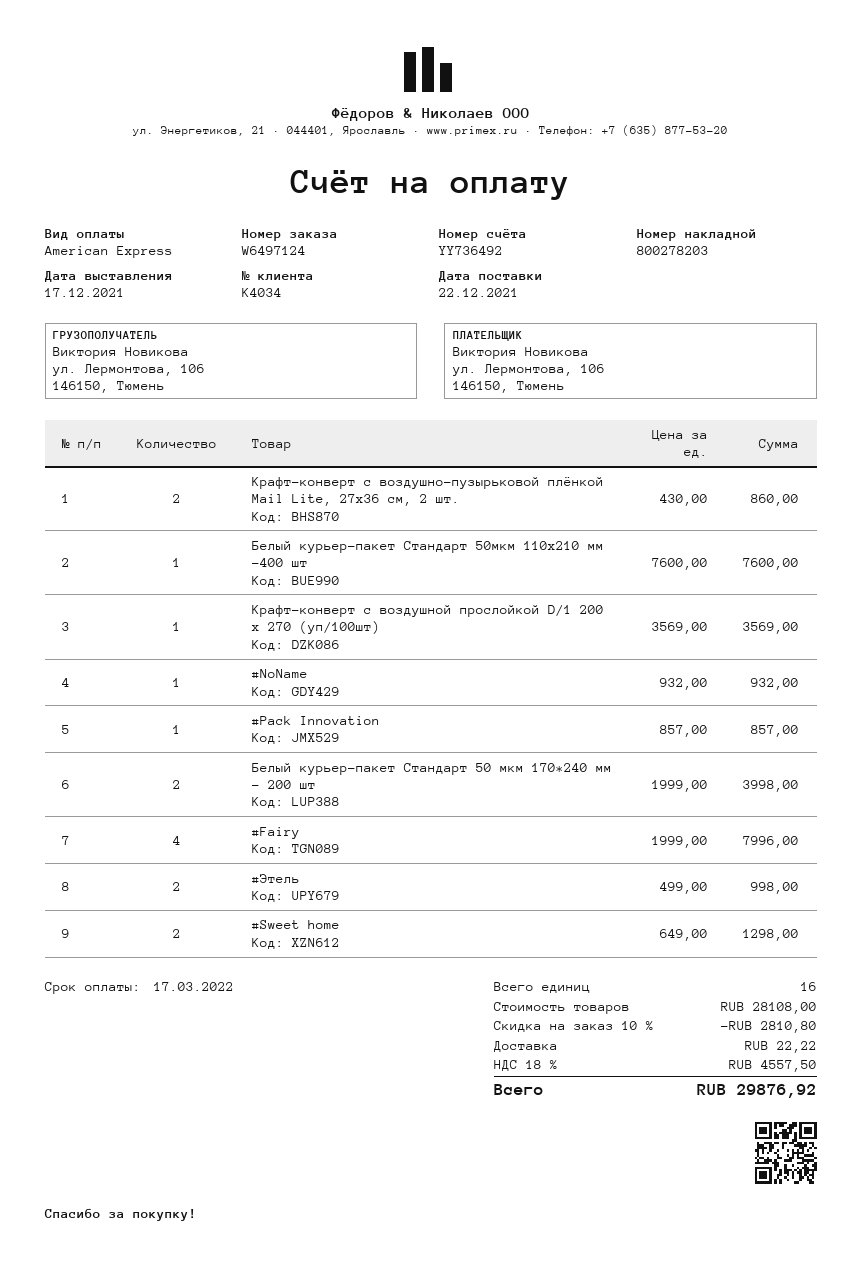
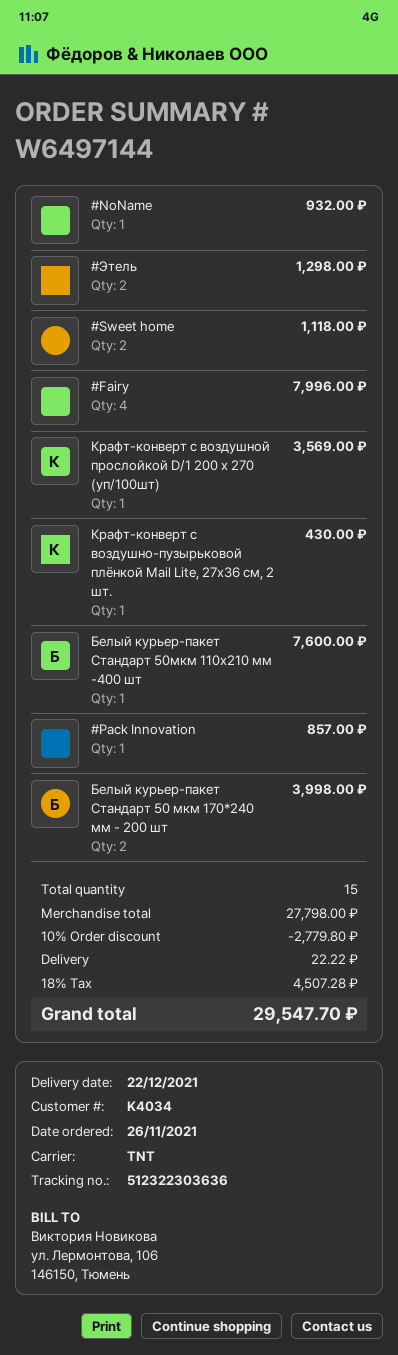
order number: W6497124 -> W6497144
Крафт-конверт с воздушно-пузырьковой плёнкой Mail Lite, 27х36 см, 2 шт.: 2 for 860.00 -> 1 for 430.00
#Этель: 2 for 998.00 -> 2 for 1298.00
#Sweet home: 2 for 1298.00 -> 2 for 1118.00
total quantity: 16 -> 15
subtotal: 28108.00 -> 27798.00
discount: 10% = 2810.80 -> 10% = 2779.80
tax: 18% = 4557.50 -> 18% = 4507.28
total: 29876.92 -> 29547.70

